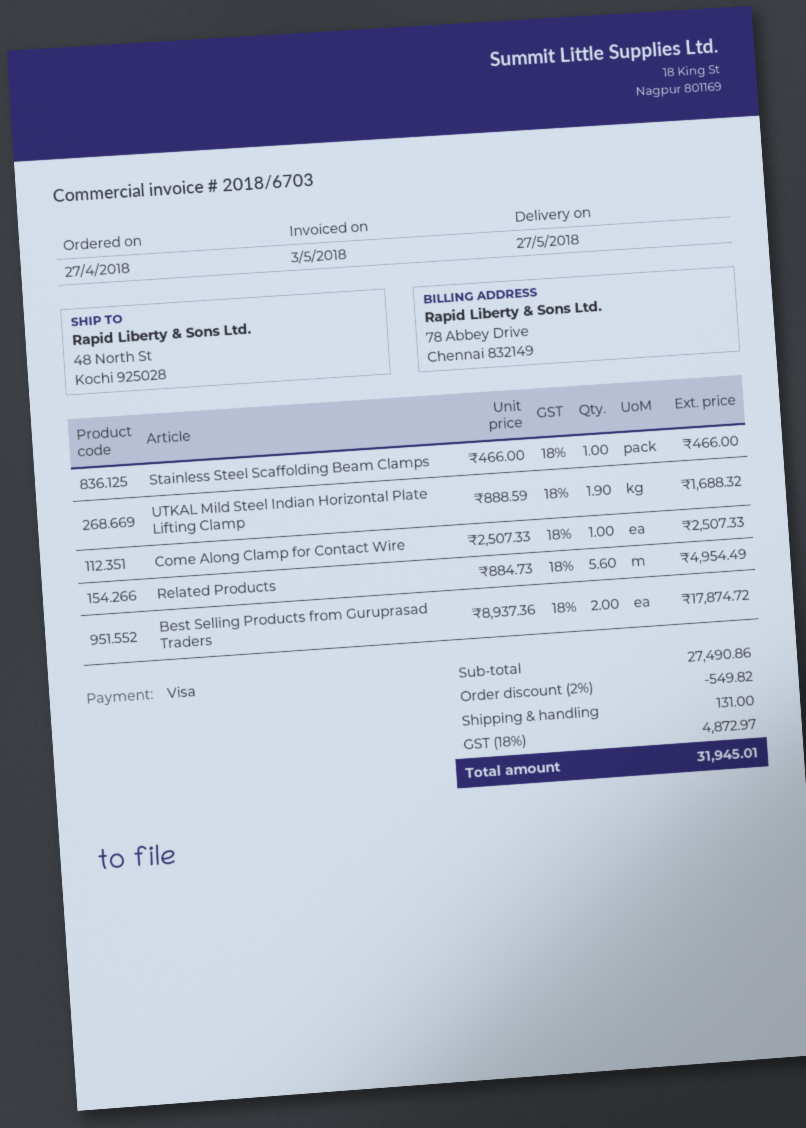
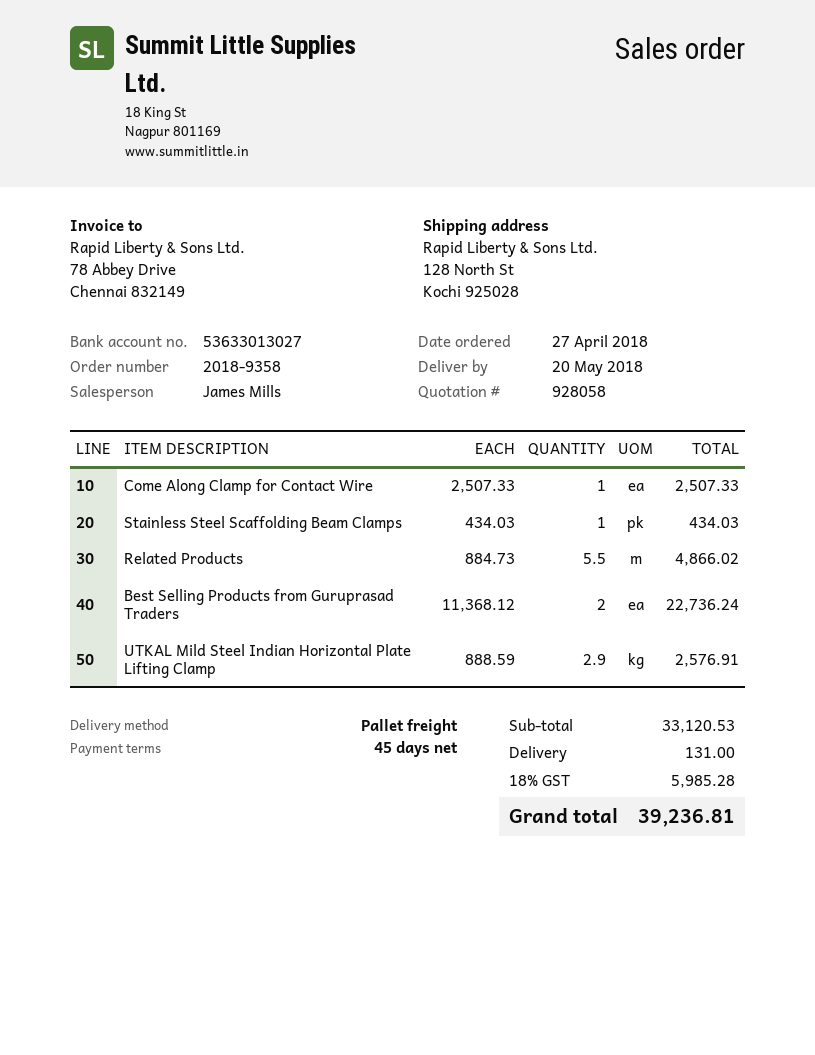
delivery date: 2018-05-27 -> 2018-05-20
ship to: 48 North St, Kochi 925028 -> 128 North St, Kochi 925028
Stainless Steel Scaffolding Beam Clamps: 1 x 466.00 = 466.00 -> 1 x 434.03 = 434.03
UTKAL Mild Steel Indian Horizontal Plate Lifting Clamp: 1.9 x 888.59 = 1688.32 -> 2.9 x 888.59 = 2576.91
Related Products: 5.6 x 884.73 = 4954.49 -> 5.5 x 884.73 = 4866.02
Best Selling Products from Guruprasad Traders: 2 x 8937.36 = 17874.72 -> 2 x 11368.12 = 22736.24
subtotal: 27490.86 -> 33120.53
discount: 2% = 549.82 -> none
tax: 18% = 4872.97 -> 18% = 5985.28
total: 31945.01 -> 39236.81

